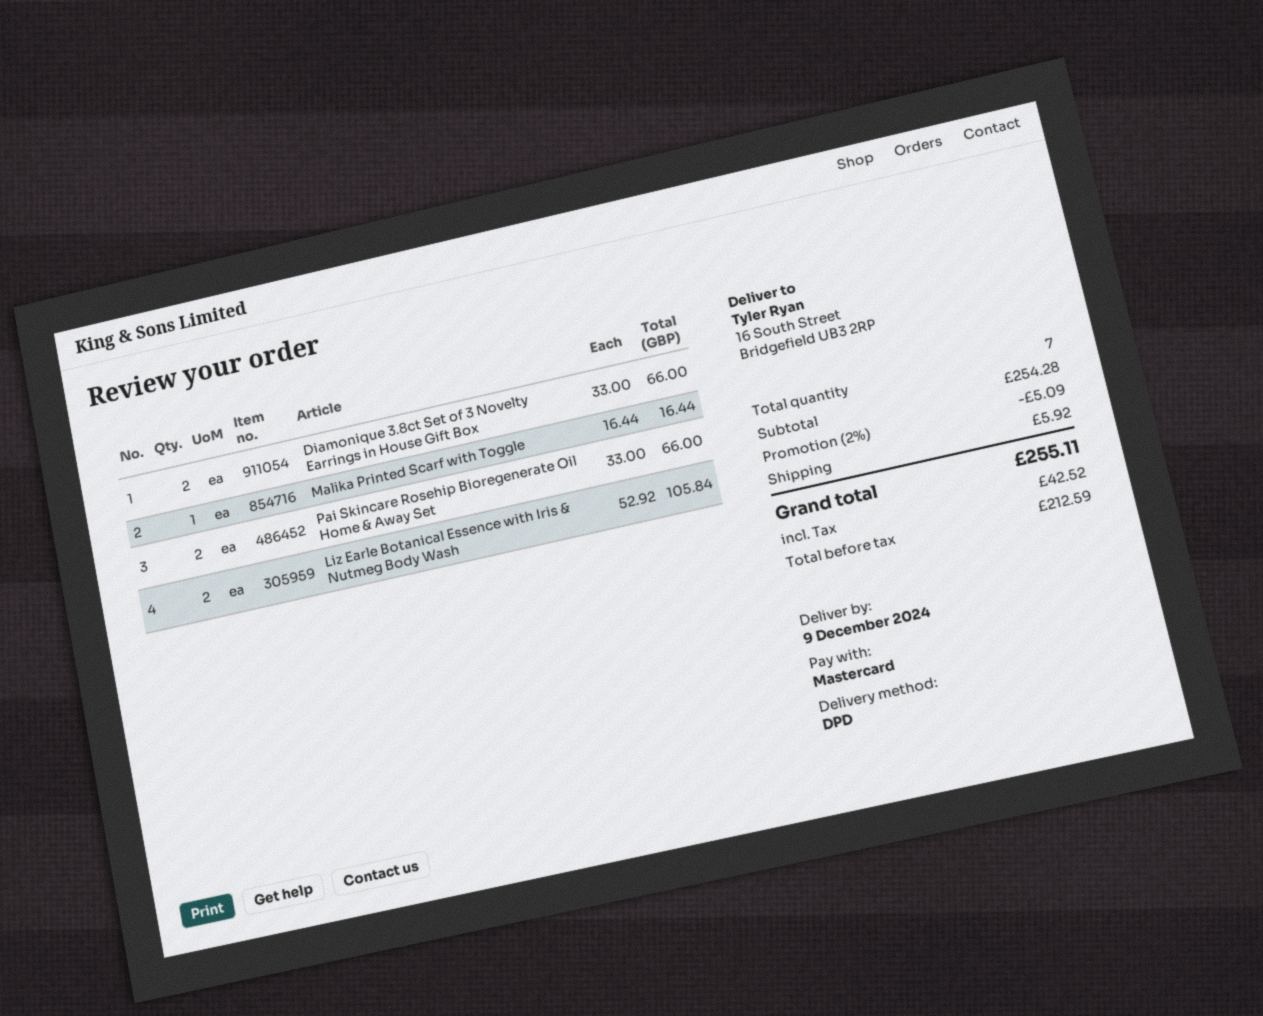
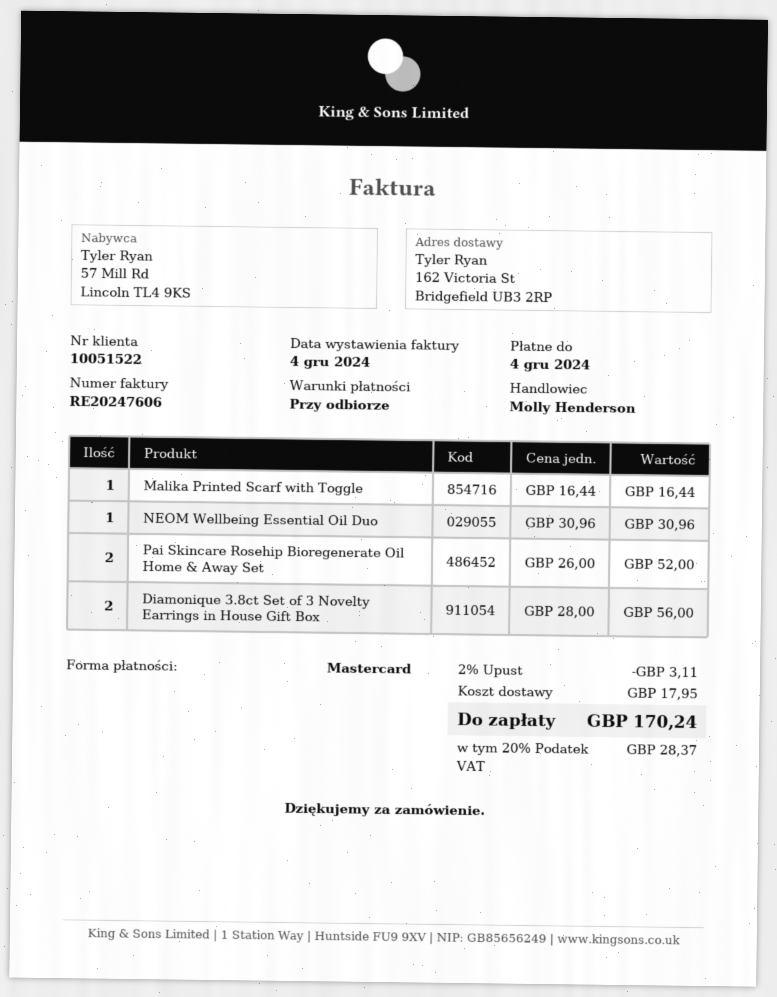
ship to: 16 South Street, Bridgefield UB3 2RP -> 162 Victoria St, Bridgefield UB3 2RP
Diamonique 3.8ct Set of 3 Novelty Earrings in House Gift Box: 2 x 33.00 = 66.00 -> 2 x 28.00 = 56.00
Pai Skincare Rosehip Bioregenerate Oil Home & Away Set: 2 x 33.00 = 66.00 -> 2 x 26.00 = 52.00
Liz Earle Botanical Essence with Iris & Nutmeg Body Wash: 2 x 52.92 = 105.84 -> none
NEOM Wellbeing Essential Oil Duo: none -> 1 x 30.96 = 30.96
discount: 2% = 5.09 -> 2% = 3.11
shipping: 5.92 -> 17.95
tax: 42.52 -> 28.37
total: 255.11 -> 170.24

